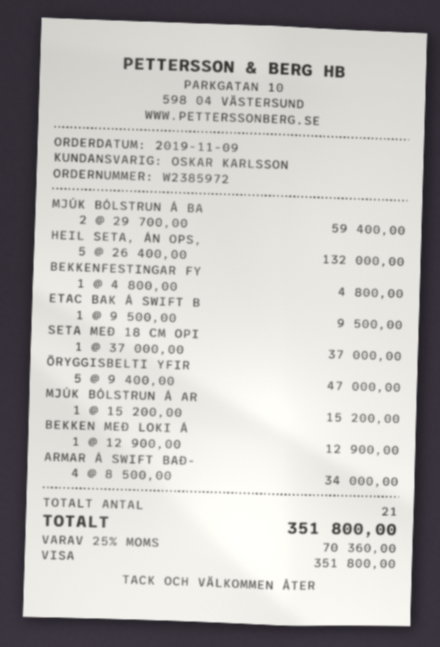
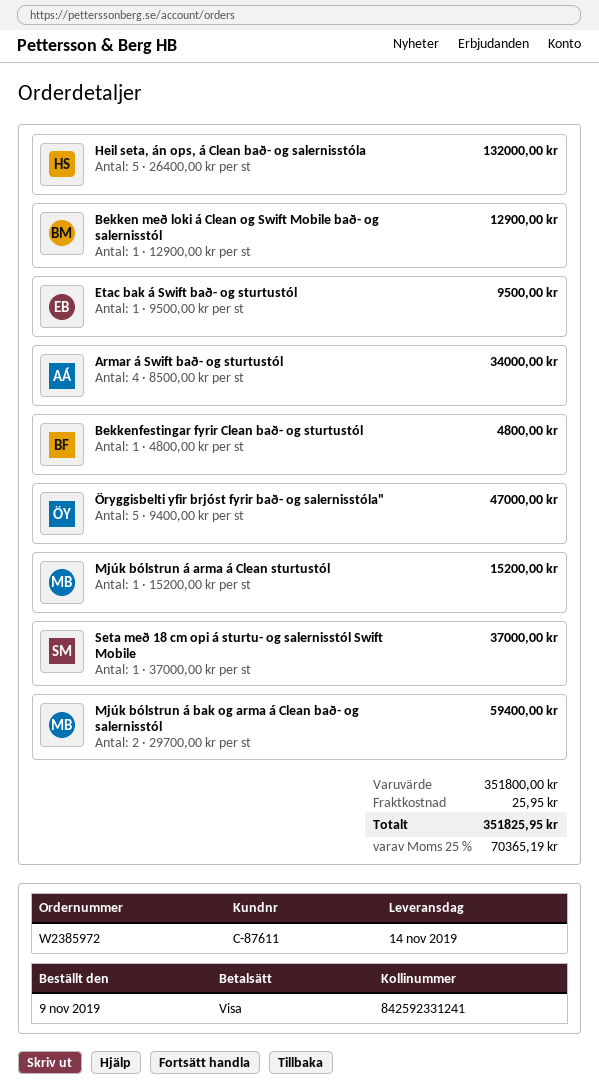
shipping: none -> 25.95
tax: 25% = 70360.00 -> 25% = 70365.19
total: 351800.00 -> 351825.95

